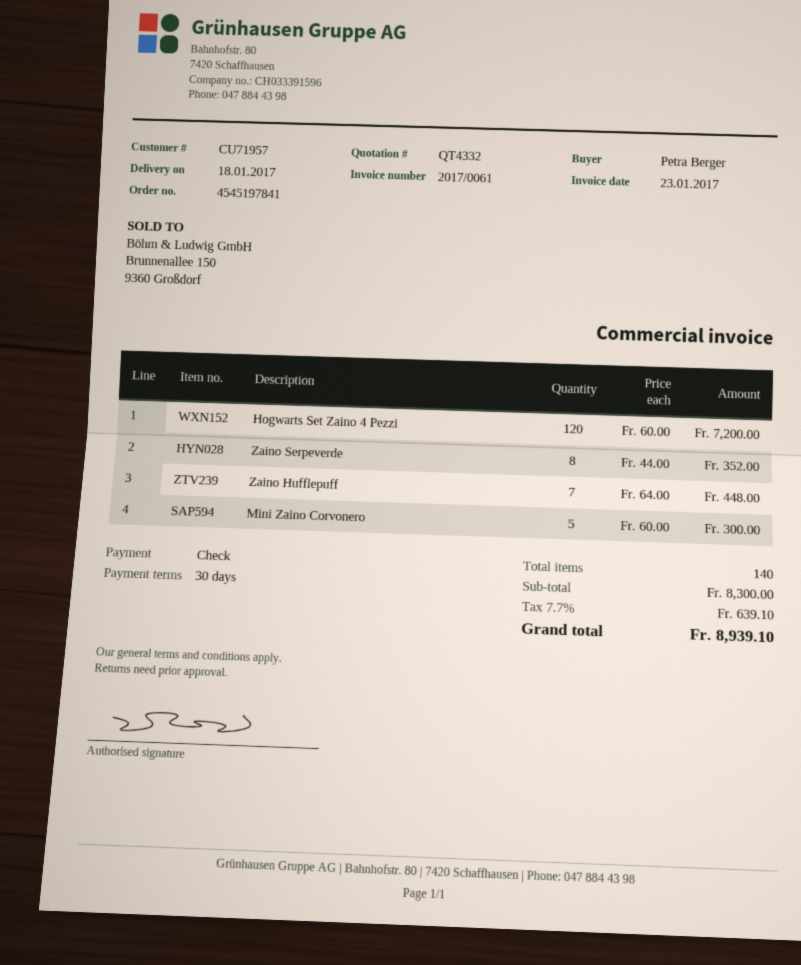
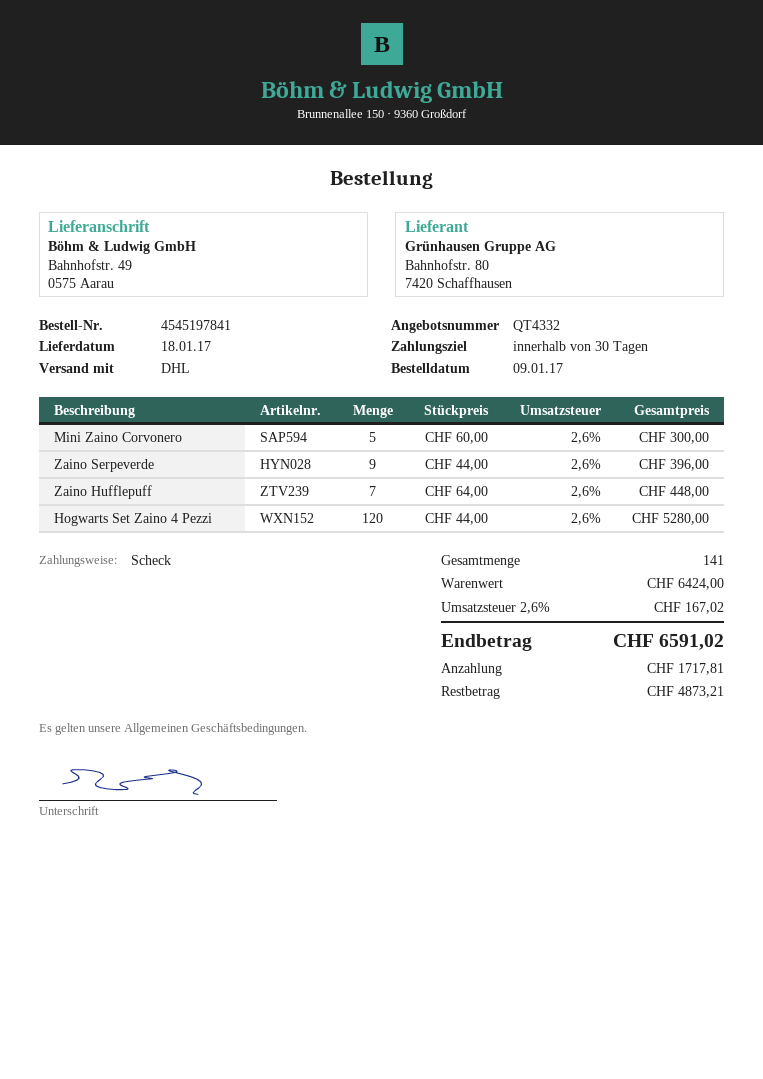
Hogwarts Set Zaino 4 Pezzi: 120 x 60.00 = 7200.00 -> 120 x 44.00 = 5280.00
Zaino Serpeverde: 8 x 44.00 = 352.00 -> 9 x 44.00 = 396.00
total quantity: 140 -> 141
subtotal: 8300.00 -> 6424.00
tax: 7.7% = 639.10 -> 2.6% = 167.02
total: 8939.10 -> 6591.02

